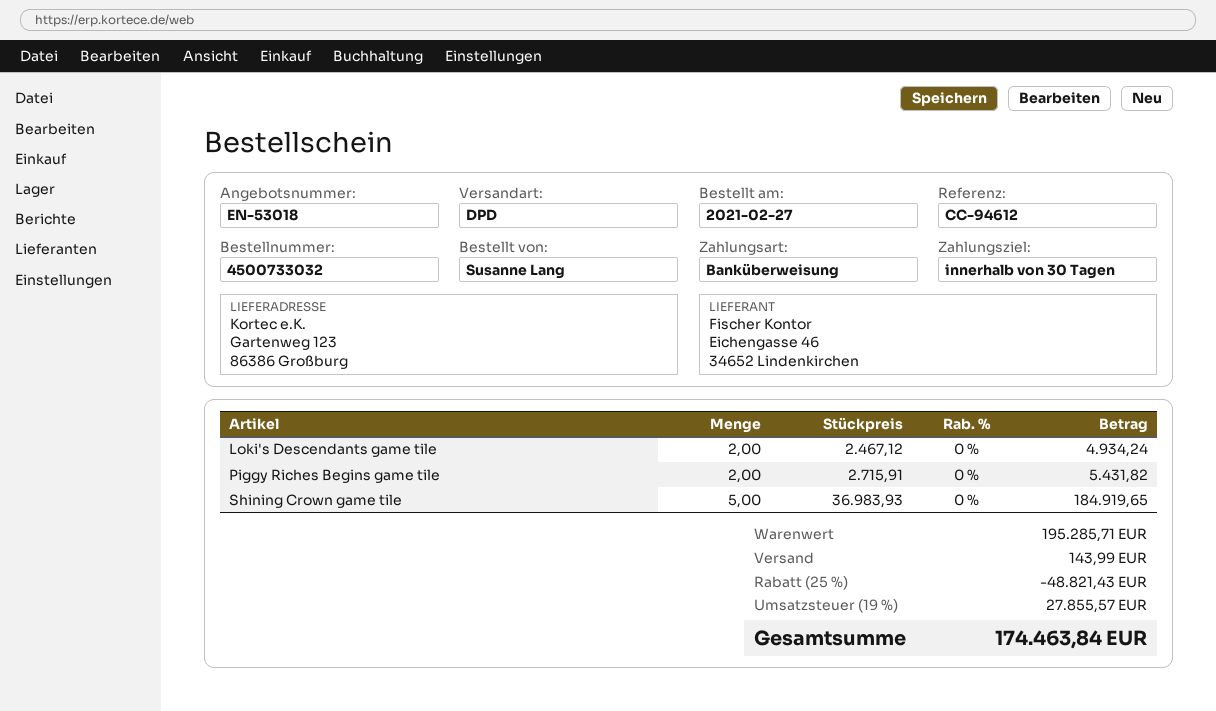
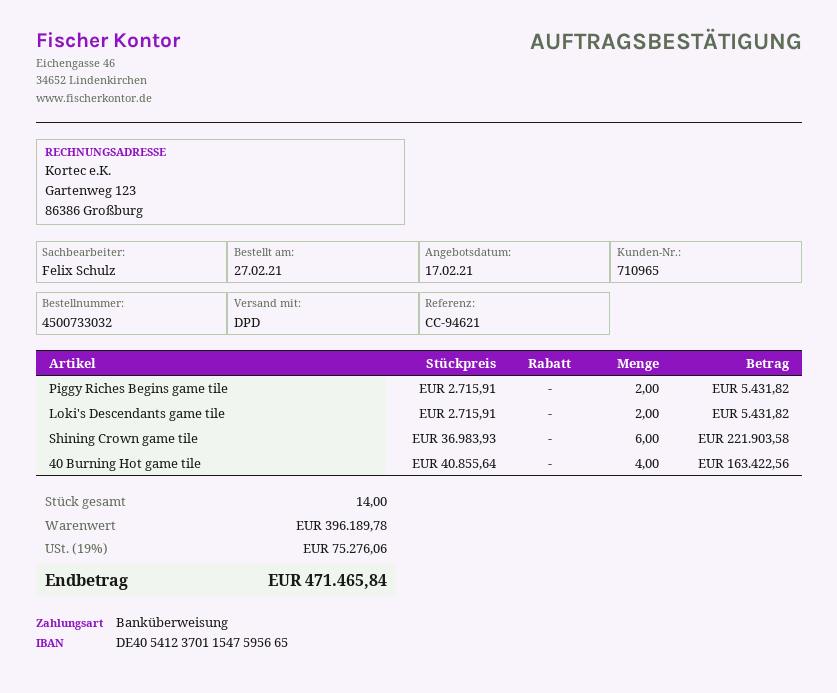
reference: CC-94612 -> CC-94621
Loki's Descendants game tile: 2 x 2467.12 = 4934.24 -> 2 x 2715.91 = 5431.82
Shining Crown game tile: 5 x 36983.93 = 184919.65 -> 6 x 36983.93 = 221903.58
40 Burning Hot game tile: none -> 4 x 40855.64 = 163422.56
subtotal: 195285.71 -> 396189.78
discount: 25% = 48821.43 -> none
shipping: 143.99 -> none
tax: 19% = 27855.57 -> 19% = 75276.06
total: 174463.84 -> 471465.84

